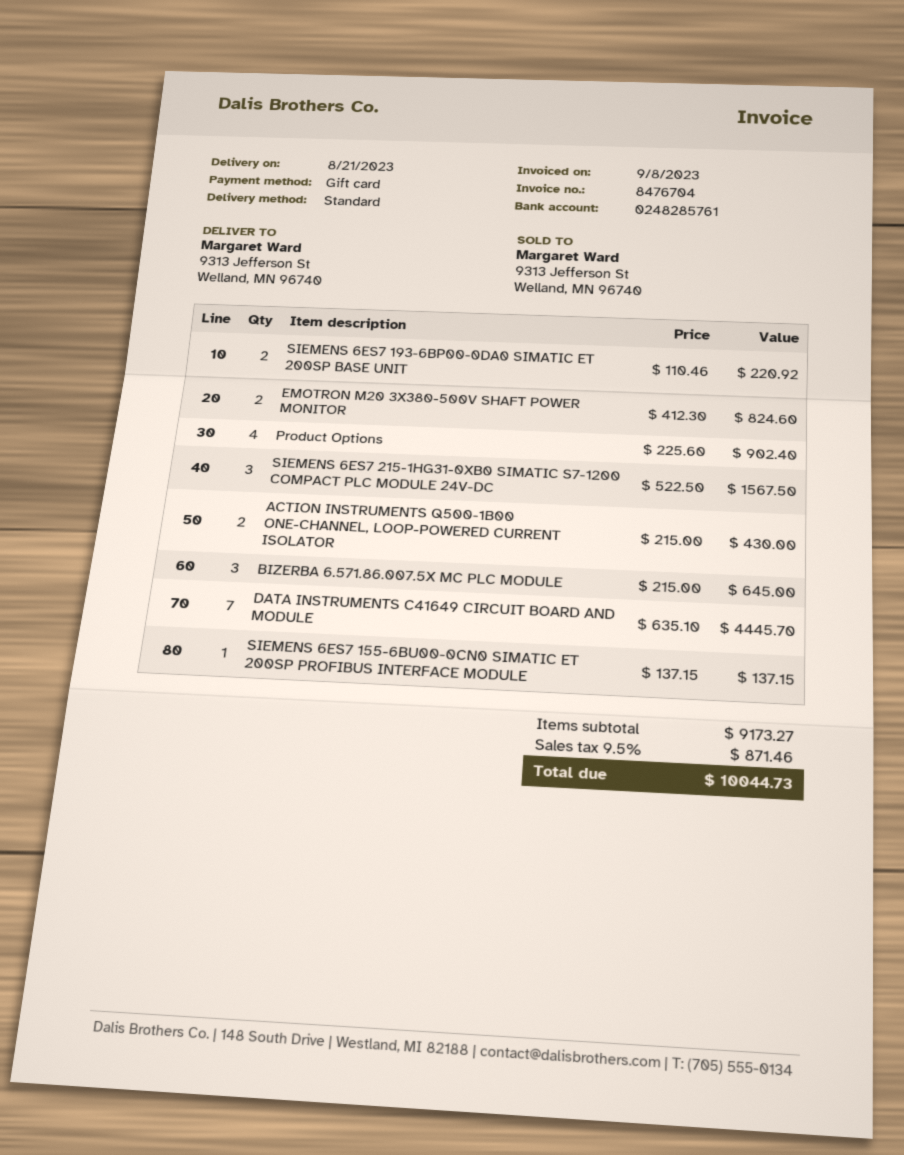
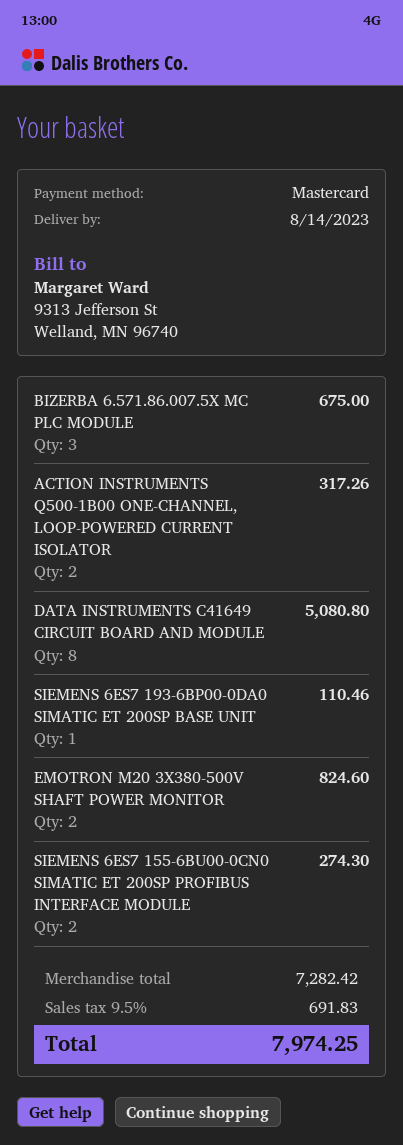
delivery date: 2023-08-21 -> 2023-08-14
payment method: gift card -> Mastercard
SIEMENS 6ES7 193-6BP00-0DA0 SIMATIC ET 200SP BASE UNIT: 2 for 220.92 -> 1 for 110.46
Product Options: 4 for 902.40 -> none
SIEMENS 6ES7 215-1HG31-0XB0 SIMATIC S7-1200 COMPACT PLC MODULE 24V-DC: 3 for 1567.50 -> none
ACTION INSTRUMENTS Q500-1B00 ONE-CHANNEL, LOOP-POWERED CURRENT ISOLATOR: 2 for 430.00 -> 2 for 317.26
BIZERBA 6.571.86.007.5X MC PLC MODULE: 3 for 645.00 -> 3 for 675.00
DATA INSTRUMENTS C41649 CIRCUIT BOARD AND MODULE: 7 for 4445.70 -> 8 for 5080.80
SIEMENS 6ES7 155-6BU00-0CN0 SIMATIC ET 200SP PROFIBUS INTERFACE MODULE: 1 for 137.15 -> 2 for 274.30
subtotal: 9173.27 -> 7282.42
tax: 9.5% = 871.46 -> 9.5% = 691.83
total: 10044.73 -> 7974.25

